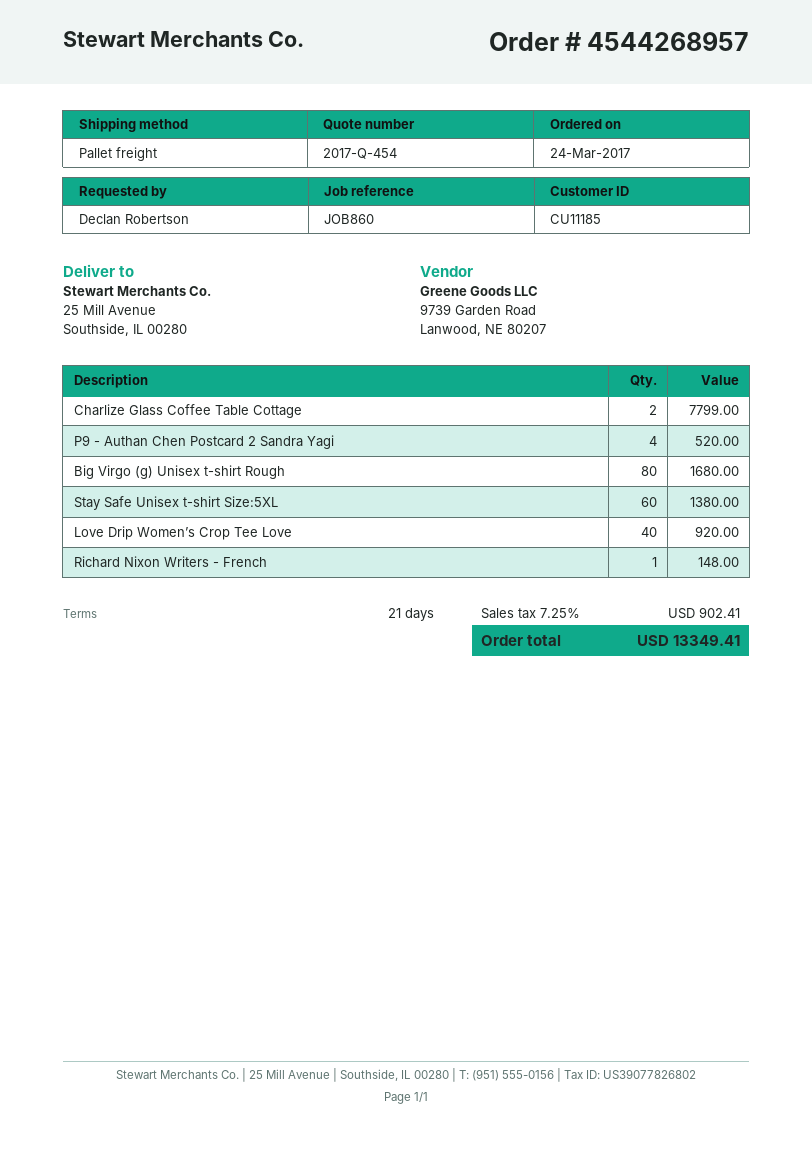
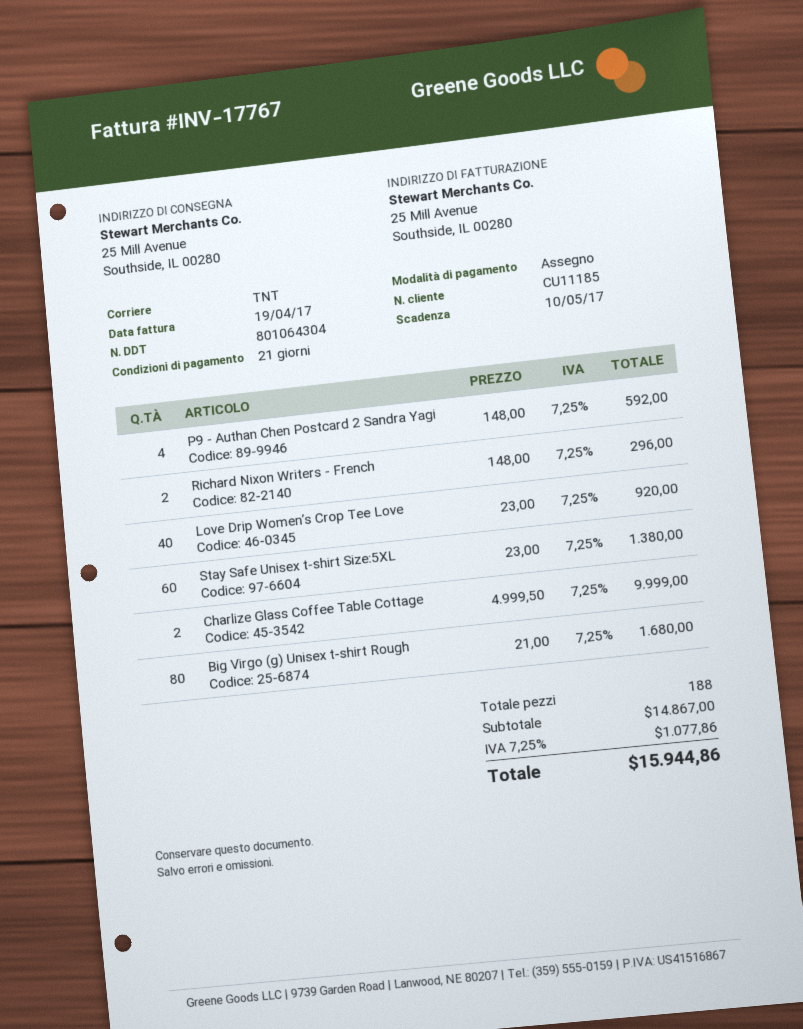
shipping method: pallet freight -> TNT
Charlize Glass Coffee Table Cottage: 2 for 7799.00 -> 2 for 9999.00
P9 - Authan Chen Postcard 2 Sandra Yagi: 4 for 520.00 -> 4 for 592.00
Richard Nixon Writers - French: 1 for 148.00 -> 2 for 296.00
tax: 7.25% = 902.41 -> 7.25% = 1077.86
total: 13349.41 -> 15944.86

